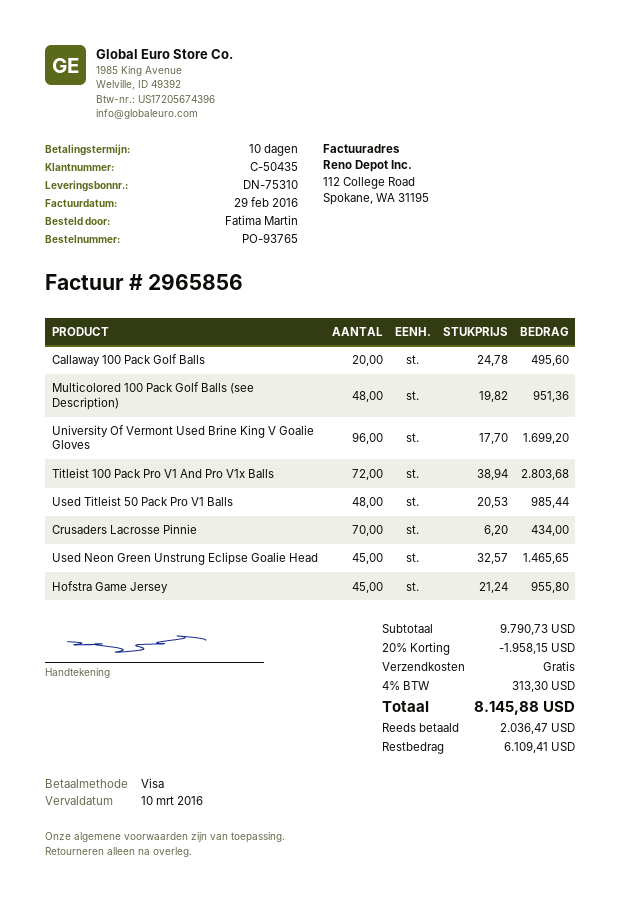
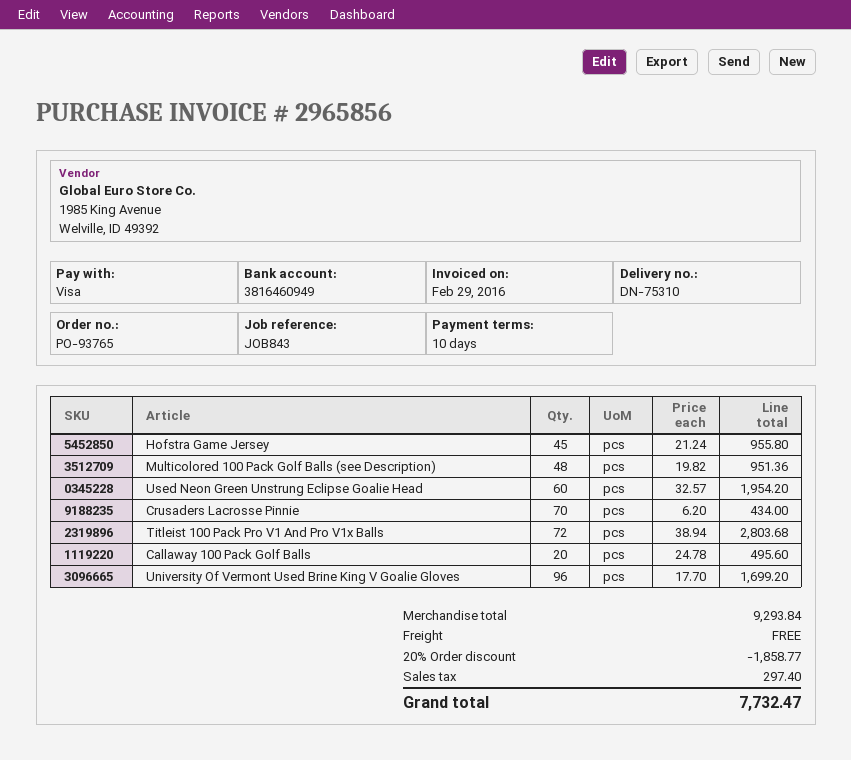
Used Titleist 50 Pack Pro V1 Balls: 48 x 20.53 = 985.44 -> none
Used Neon Green Unstrung Eclipse Goalie Head: 45 x 32.57 = 1465.65 -> 60 x 32.57 = 1954.20
subtotal: 9790.73 -> 9293.84
discount: 20% = 1958.15 -> 20% = 1858.77
tax: 313.30 -> 297.40
total: 8145.88 -> 7732.47

